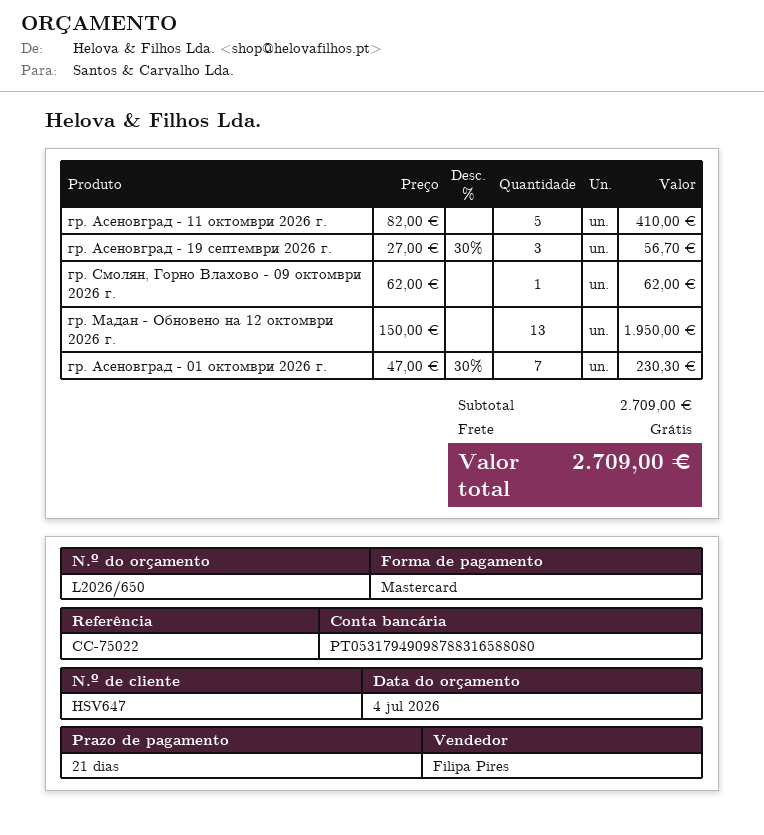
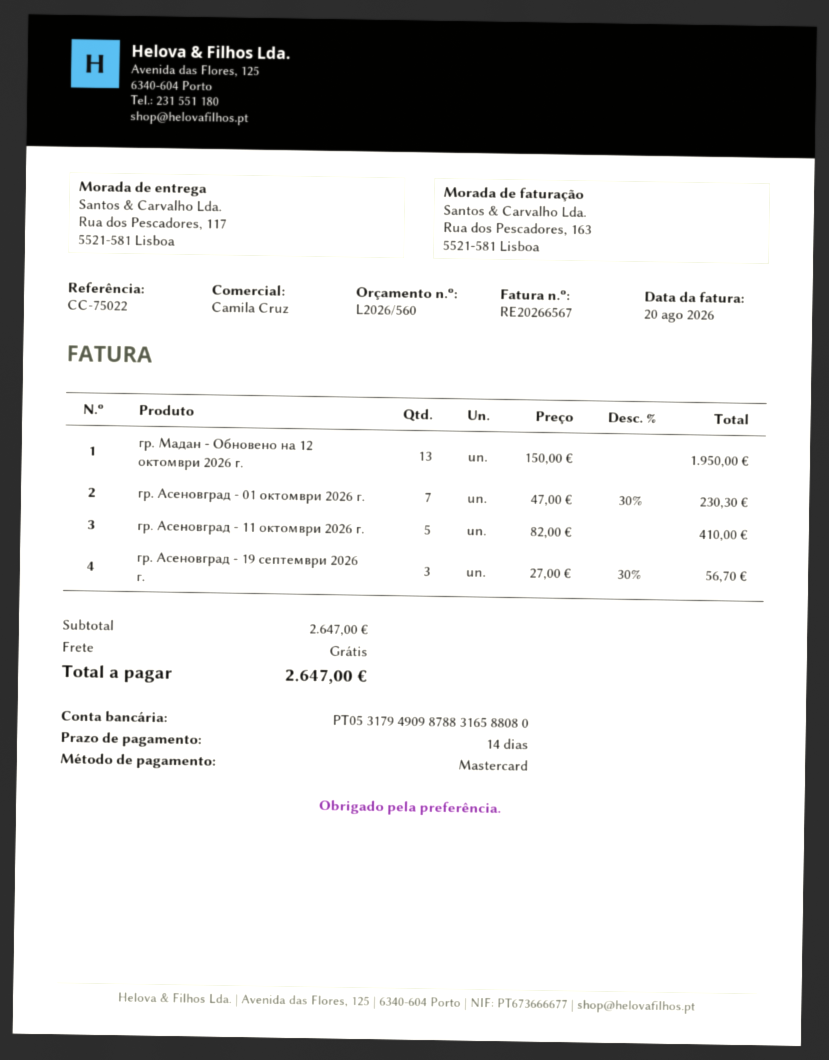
quote number: L2026/650 -> L2026/560
payment terms: 21 days -> 14 days
sales rep: Filipa Pires -> Camila Cruz
гр. Смолян, Горно Влахово - 09 октомври 2026 г.: 1 x 62.00 = 62.00 -> none
subtotal: 2709.00 -> 2647.00
total: 2709.00 -> 2647.00

